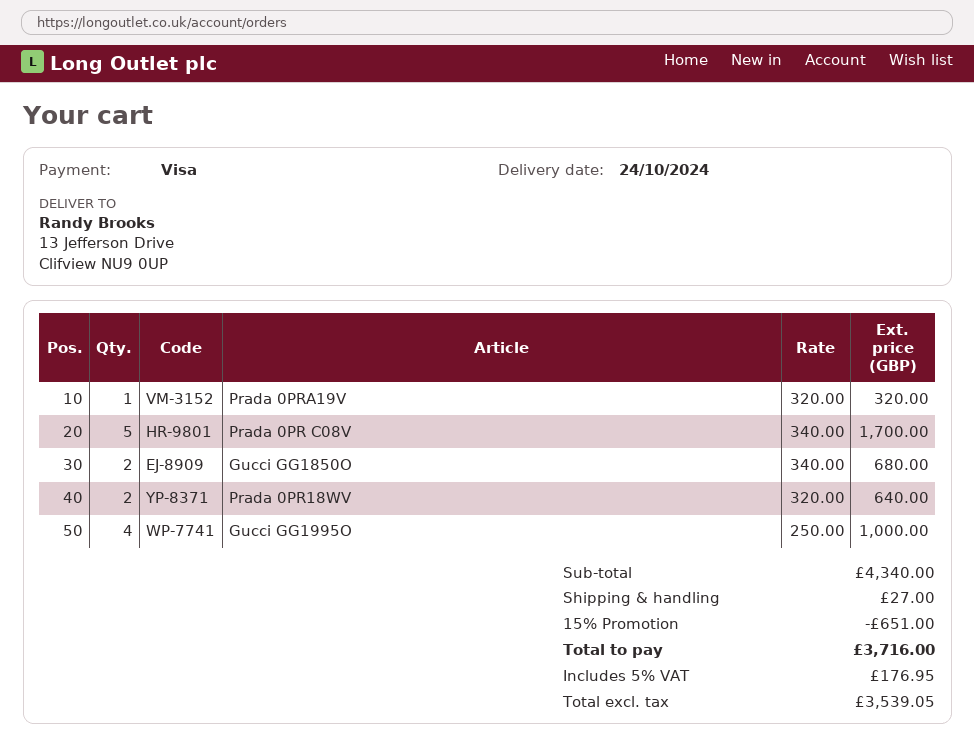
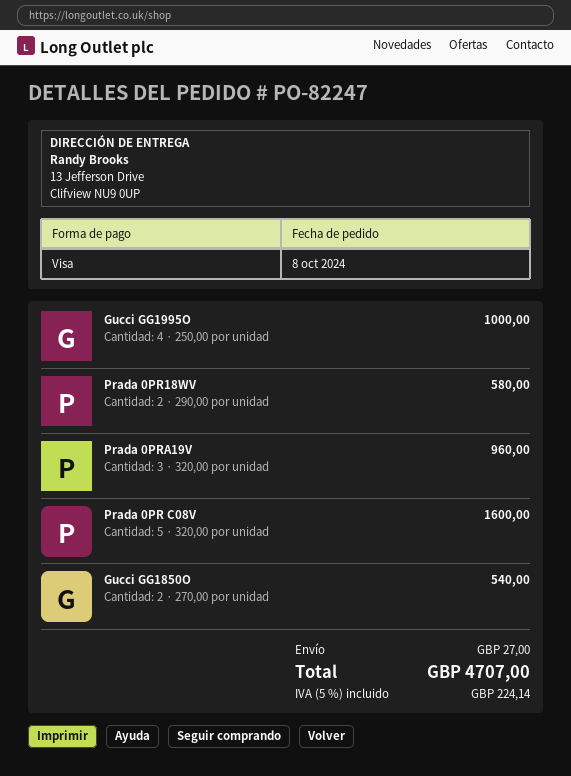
Prada 0PRA19V: 1 x 320.00 = 320.00 -> 3 x 320.00 = 960.00
Prada 0PR C08V: 5 x 340.00 = 1700.00 -> 5 x 320.00 = 1600.00
Gucci GG1850O: 2 x 340.00 = 680.00 -> 2 x 270.00 = 540.00
Prada 0PR18WV: 2 x 320.00 = 640.00 -> 2 x 290.00 = 580.00
discount: 15% = 651.00 -> none
tax: 5% = 176.95 -> 5% = 224.14
total: 3716.00 -> 4707.00

